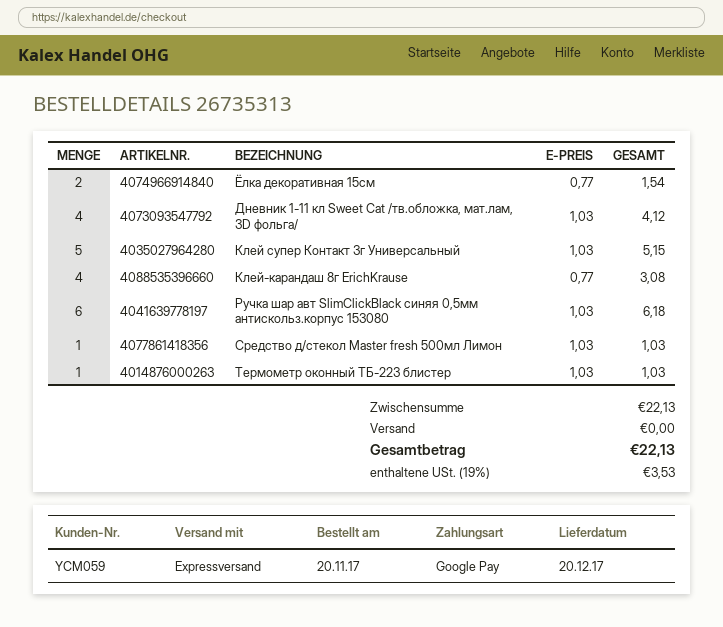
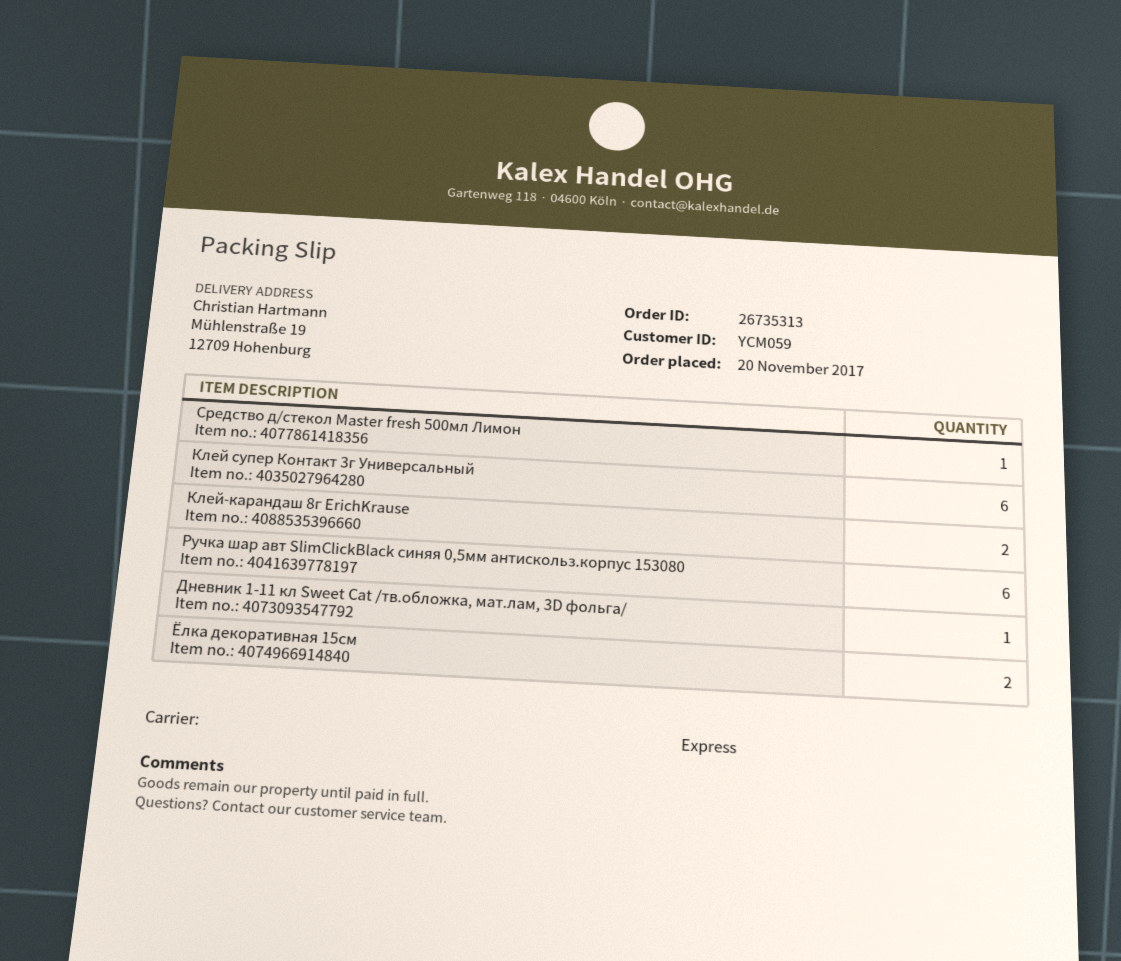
Дневник 1-11 кл Sweet Cat /тв.обложка, мат.лам, 3D фольга/: 4 -> 1
Клей супер Контакт 3г Универсальный: 5 -> 6
Клей-карандаш 8г ErichKrause: 4 -> 2
Термометр оконный ТБ-223 блистер: 1 -> none

